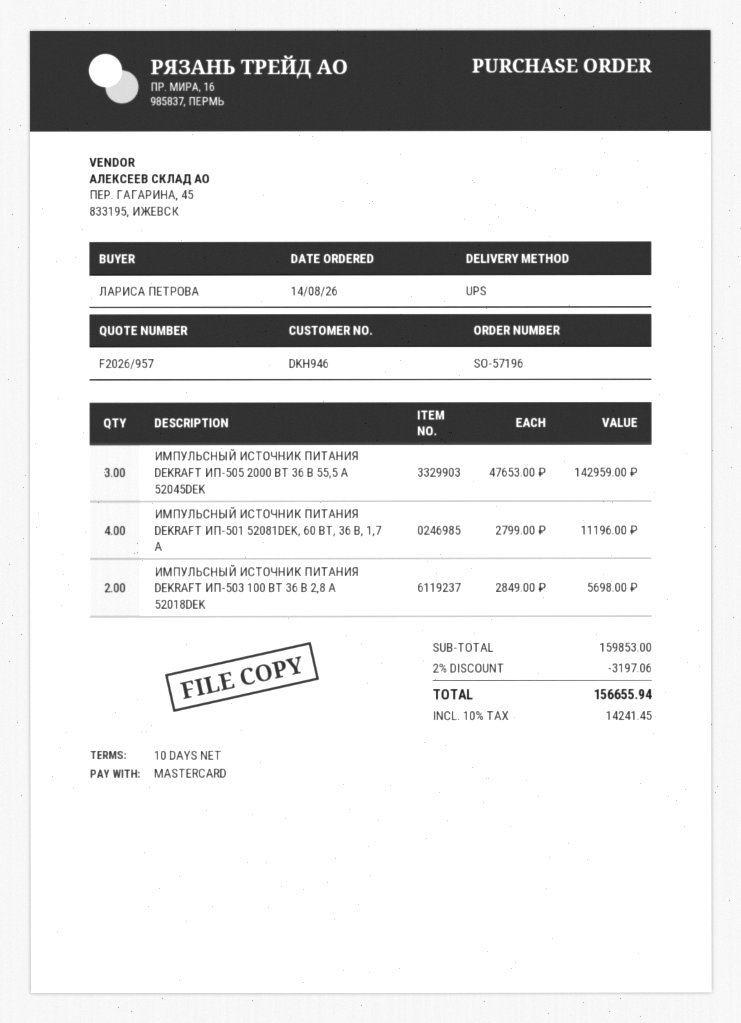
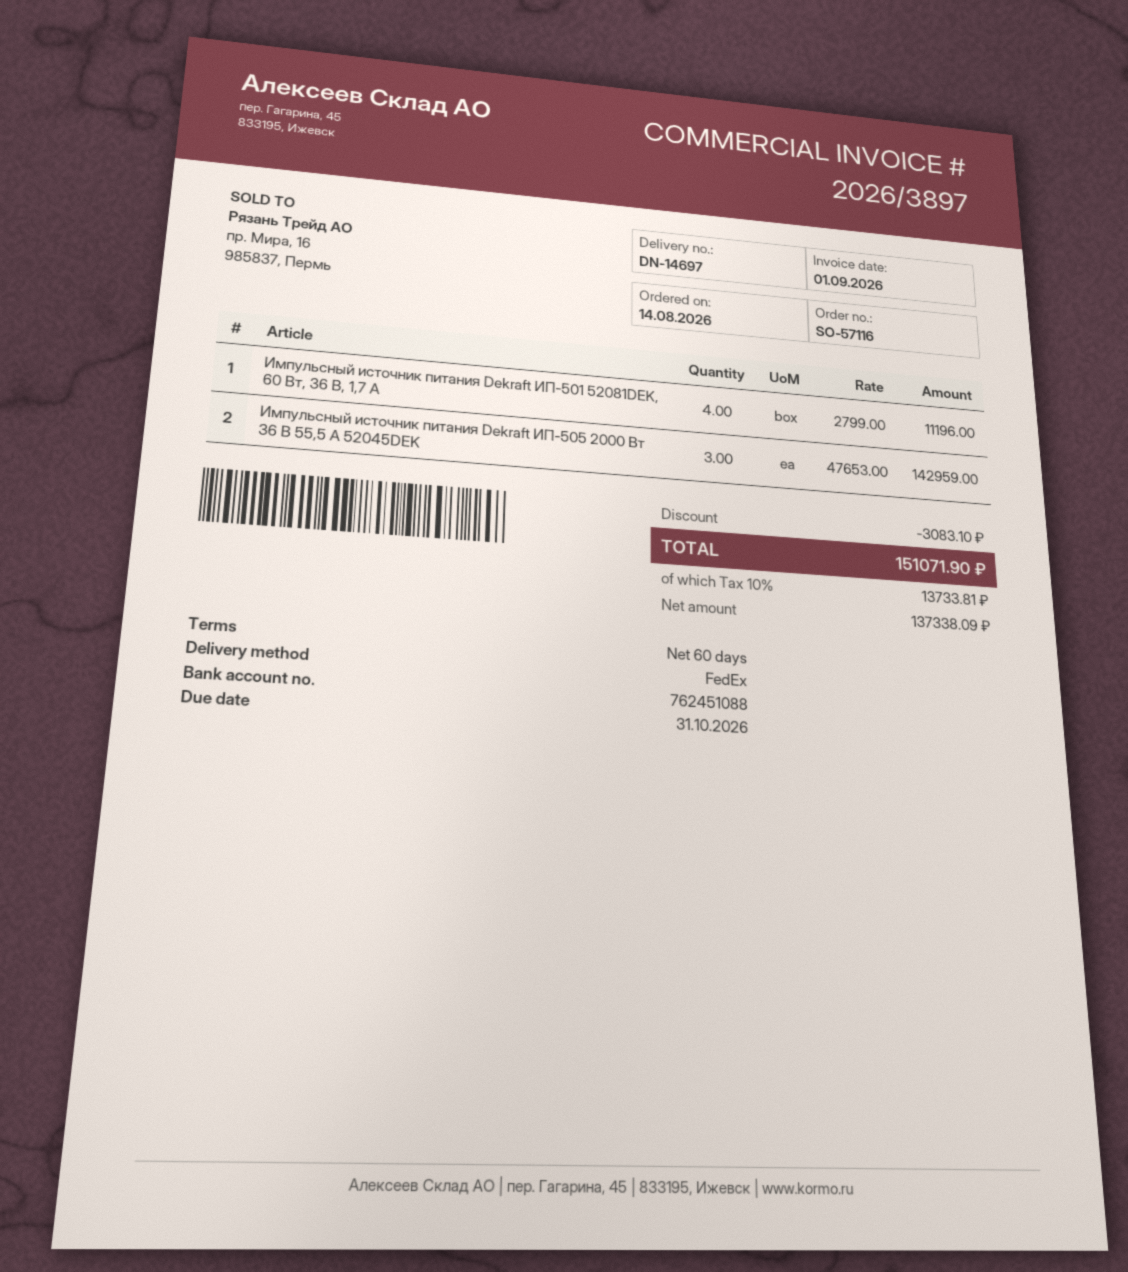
order number: SO-57196 -> SO-57116
payment terms: 10 days -> 60 days
shipping method: UPS -> FedEx
ИМПУЛЬСНЫЙ ИСТОЧНИК ПИТАНИЯ DEKRAFT ИП-503 100 ВТ 36 В 2,8 А 52018DEK: 2 x 2849.00 = 5698.00 -> none
discount: 3197.06 -> 3083.10
tax: 10% = 14241.45 -> 10% = 13733.81
total: 156655.94 -> 151071.90

